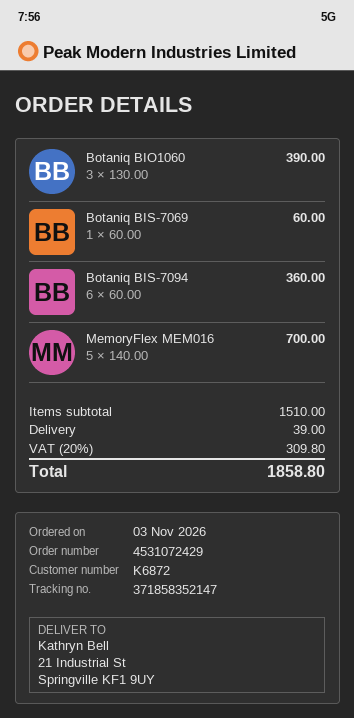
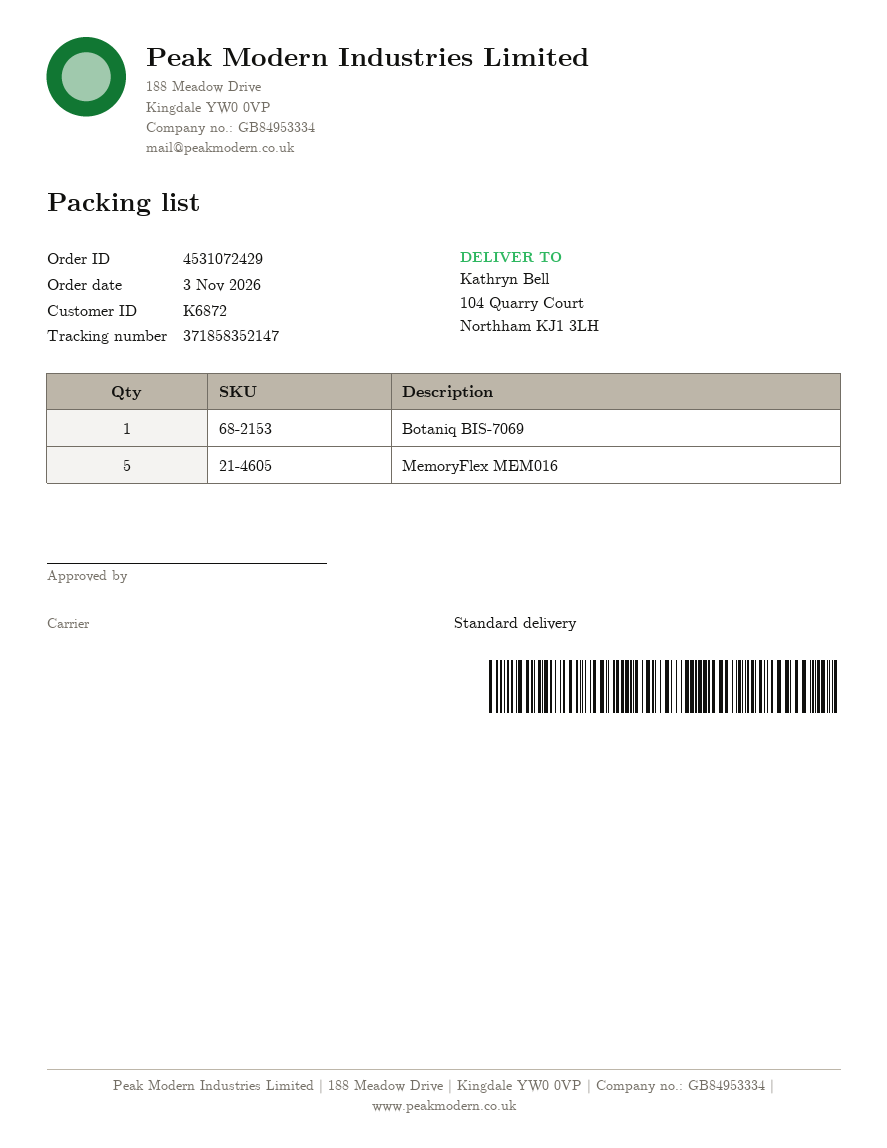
ship to: 21 Industrial St, Springville KF1 9UY -> 104 Quarry Court, Northham KJ1 3LH
Botaniq BIO1060: 3 -> none
Botaniq BIS-7094: 6 -> none

